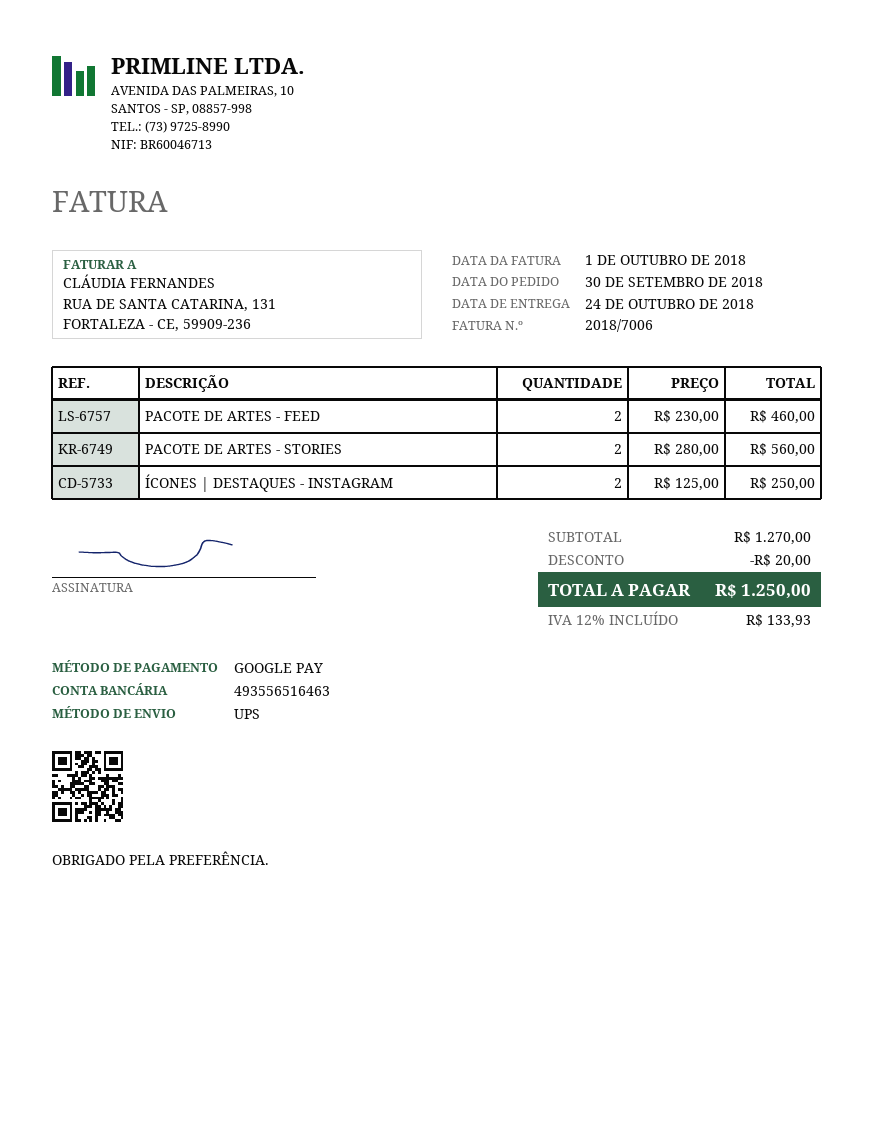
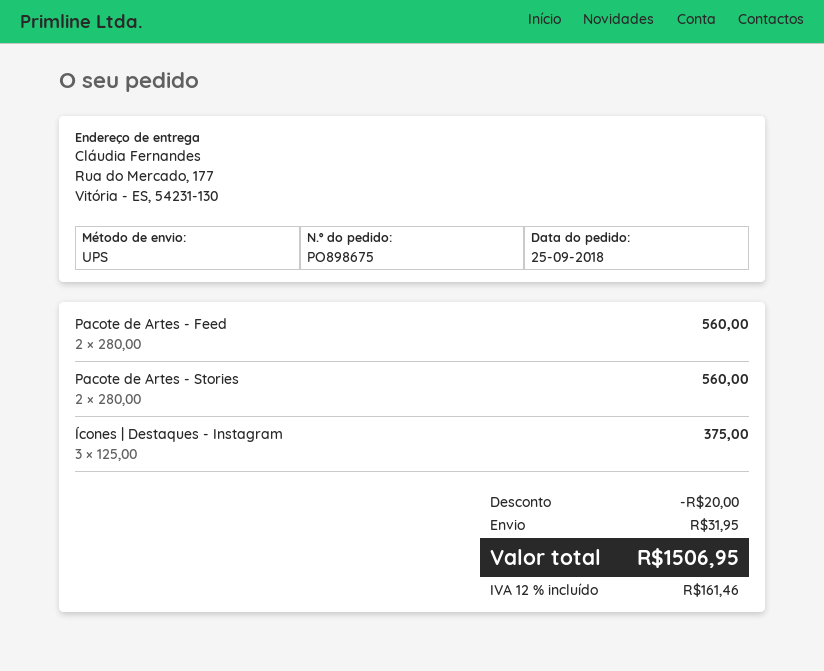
order date: 2018-09-30 -> 2018-09-25
PACOTE DE ARTES - FEED: 2 x 230.00 = 460.00 -> 2 x 280.00 = 560.00
ÍCONES | DESTAQUES - INSTAGRAM: 2 x 125.00 = 250.00 -> 3 x 125.00 = 375.00
shipping: none -> 31.95
tax: 12% = 133.93 -> 12% = 161.46
total: 1250.00 -> 1506.95

